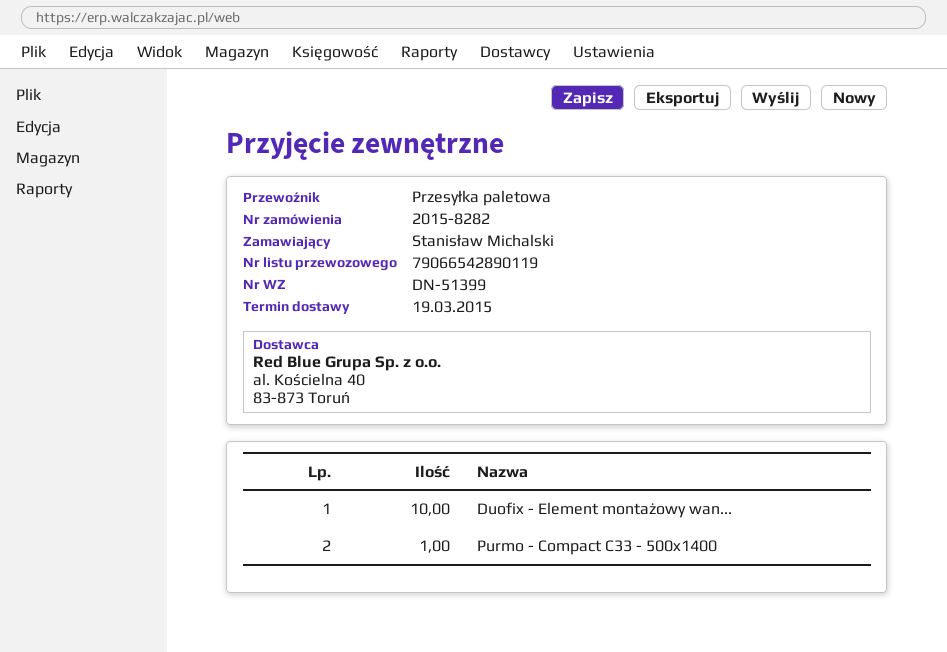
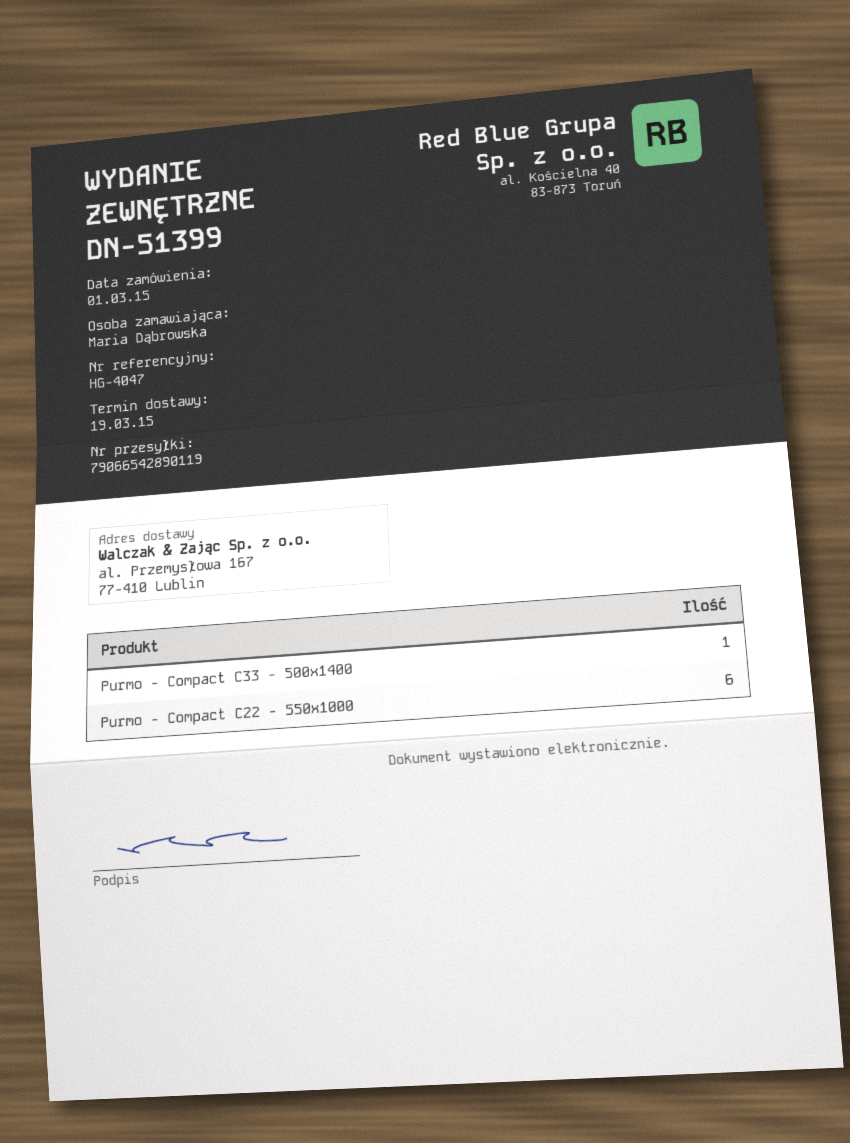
ordered by: Stanisław Michalski -> Maria Dąbrowska
Duofix - Element montażowy wan...: 10 -> none
Purmo - Compact C22 - 550x1000: none -> 6

